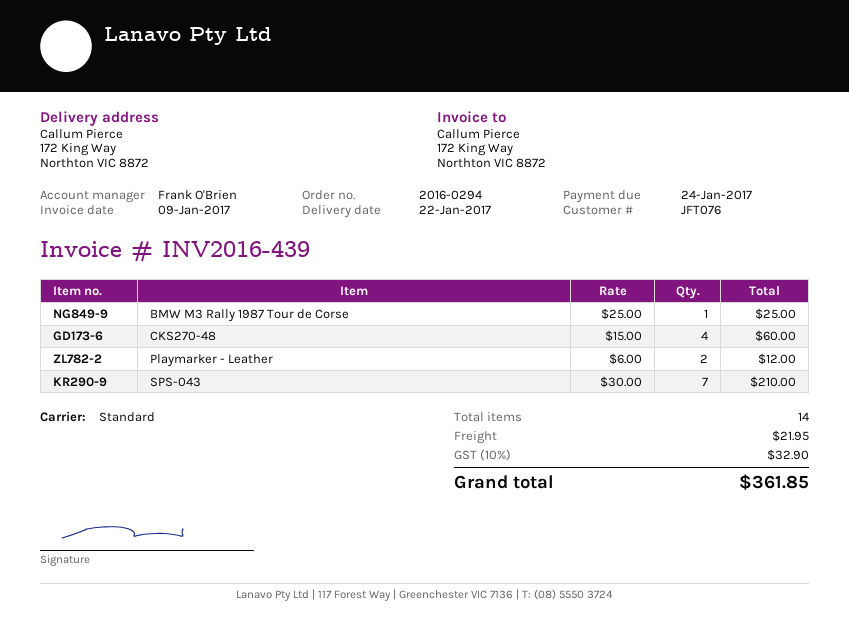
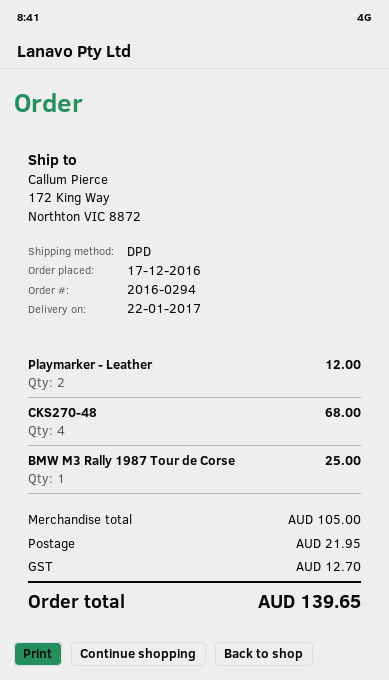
shipping method: standard -> DPD
CKS270-48: 4 for 60.00 -> 4 for 68.00
SPS-043: 7 for 210.00 -> none
tax: 32.90 -> 12.70
total: 361.85 -> 139.65

